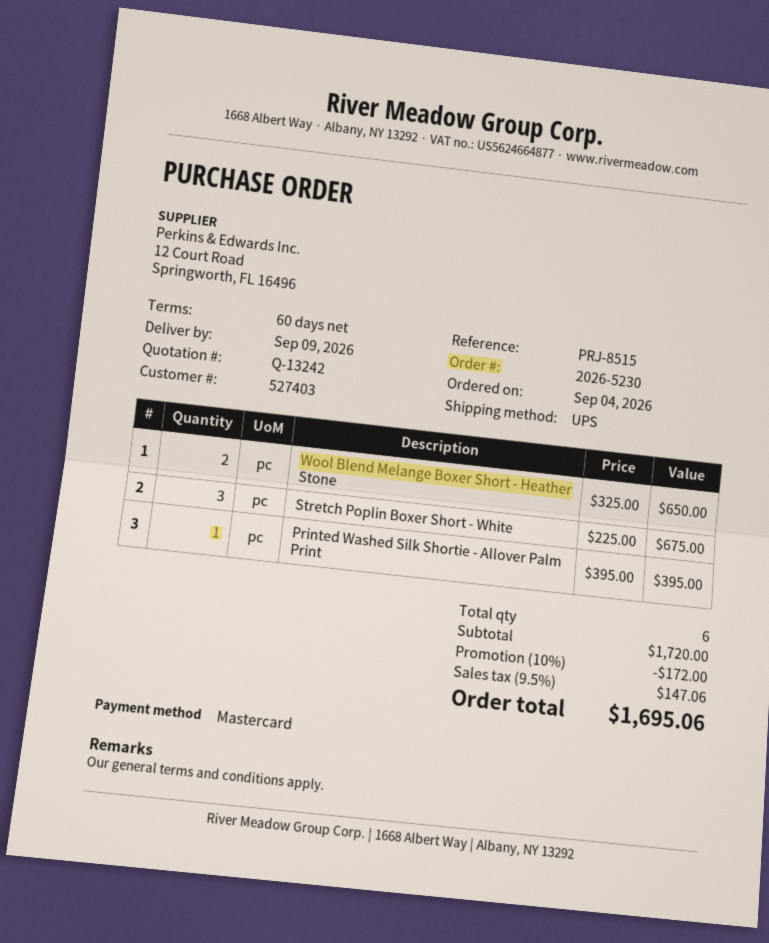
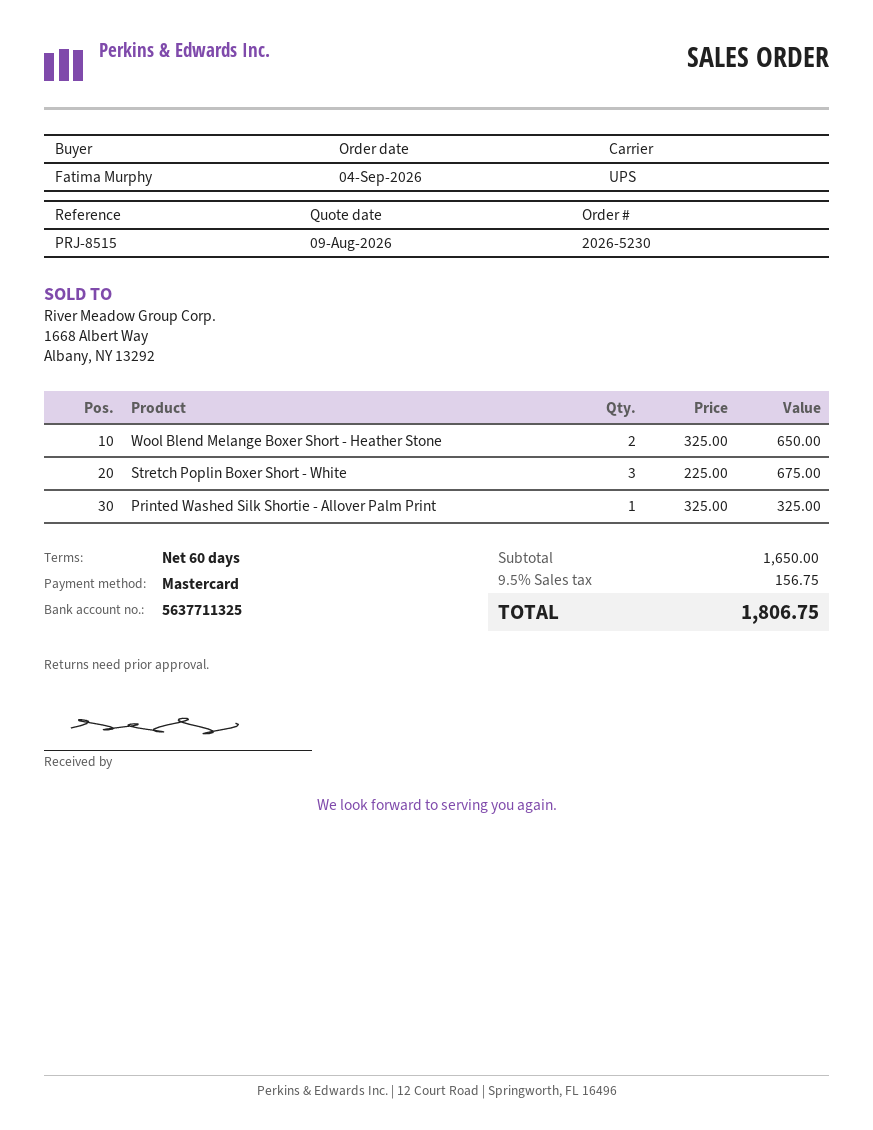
Printed Washed Silk Shortie - Allover Palm Print: 1 x 395.00 = 395.00 -> 1 x 325.00 = 325.00
subtotal: 1720.00 -> 1650.00
discount: 10% = 172.00 -> none
tax: 9.5% = 147.06 -> 9.5% = 156.75
total: 1695.06 -> 1806.75

